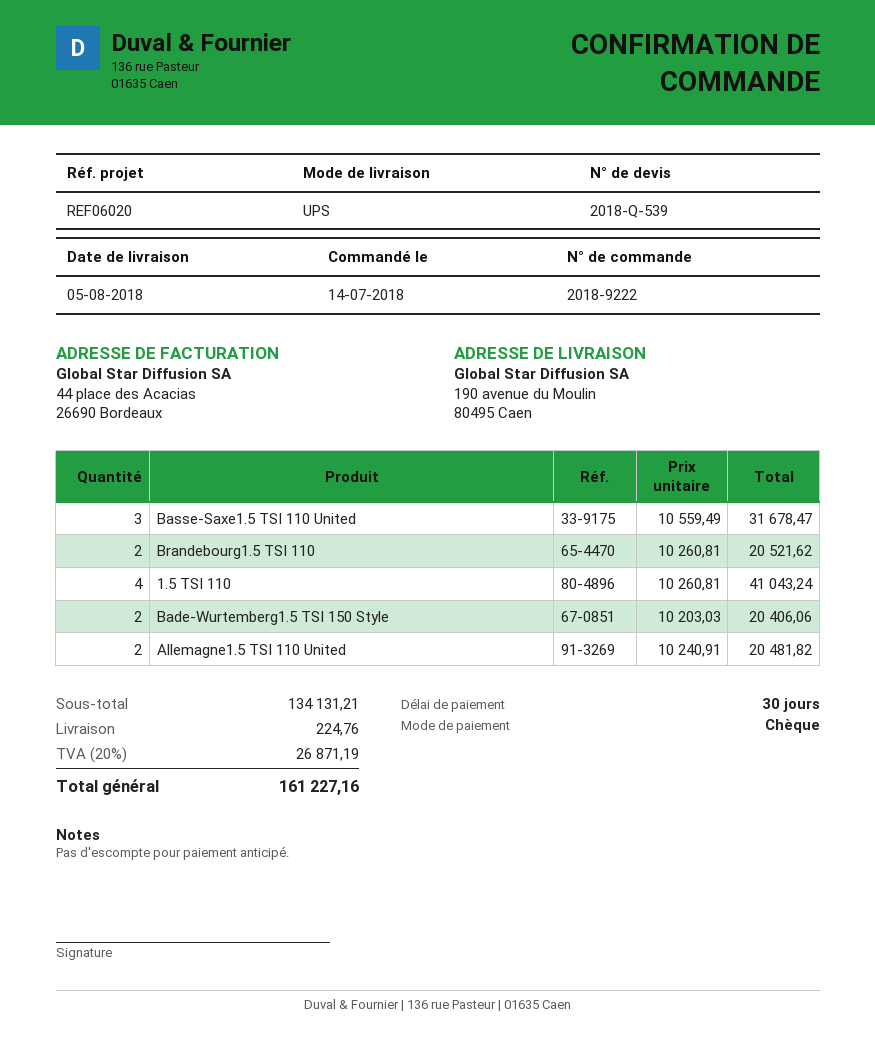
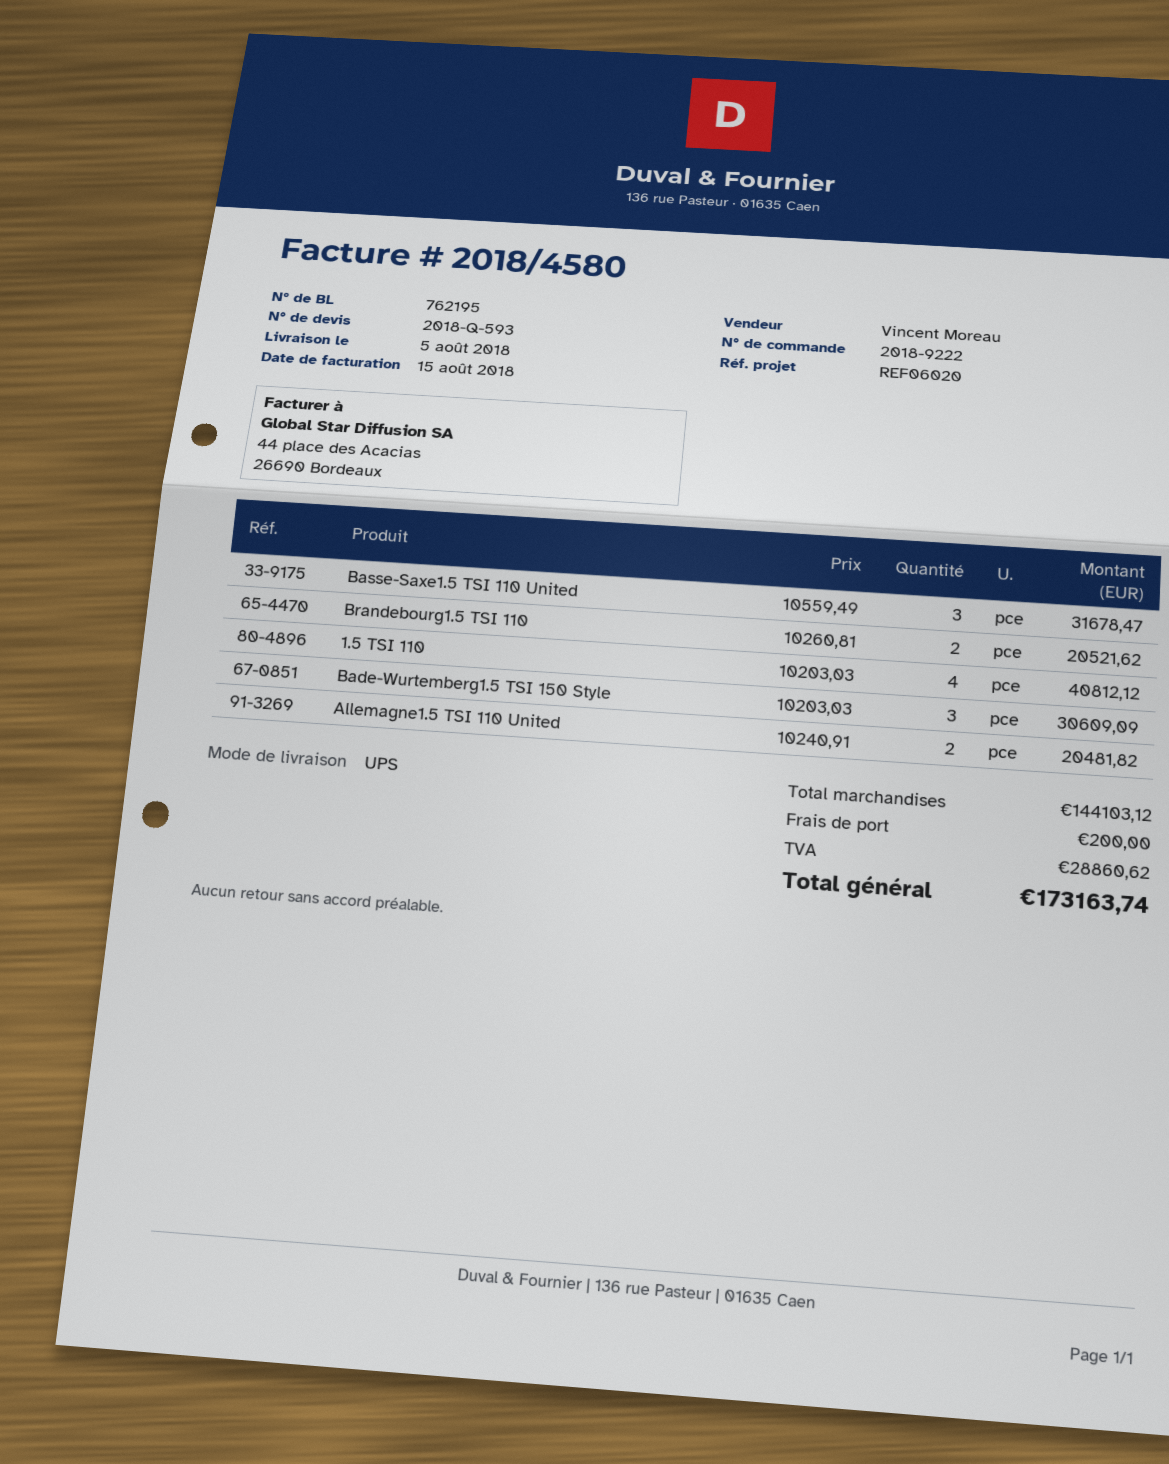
quote number: 2018-Q-539 -> 2018-Q-593
1.5 TSI 110: 4 x 10260.81 = 41043.24 -> 4 x 10203.03 = 40812.12
Bade-Wurtemberg1.5 TSI 150 Style: 2 x 10203.03 = 20406.06 -> 3 x 10203.03 = 30609.09
subtotal: 134131.21 -> 144103.12
shipping: 224.76 -> 200.00
tax: 26871.19 -> 28860.62
total: 161227.16 -> 173163.74

